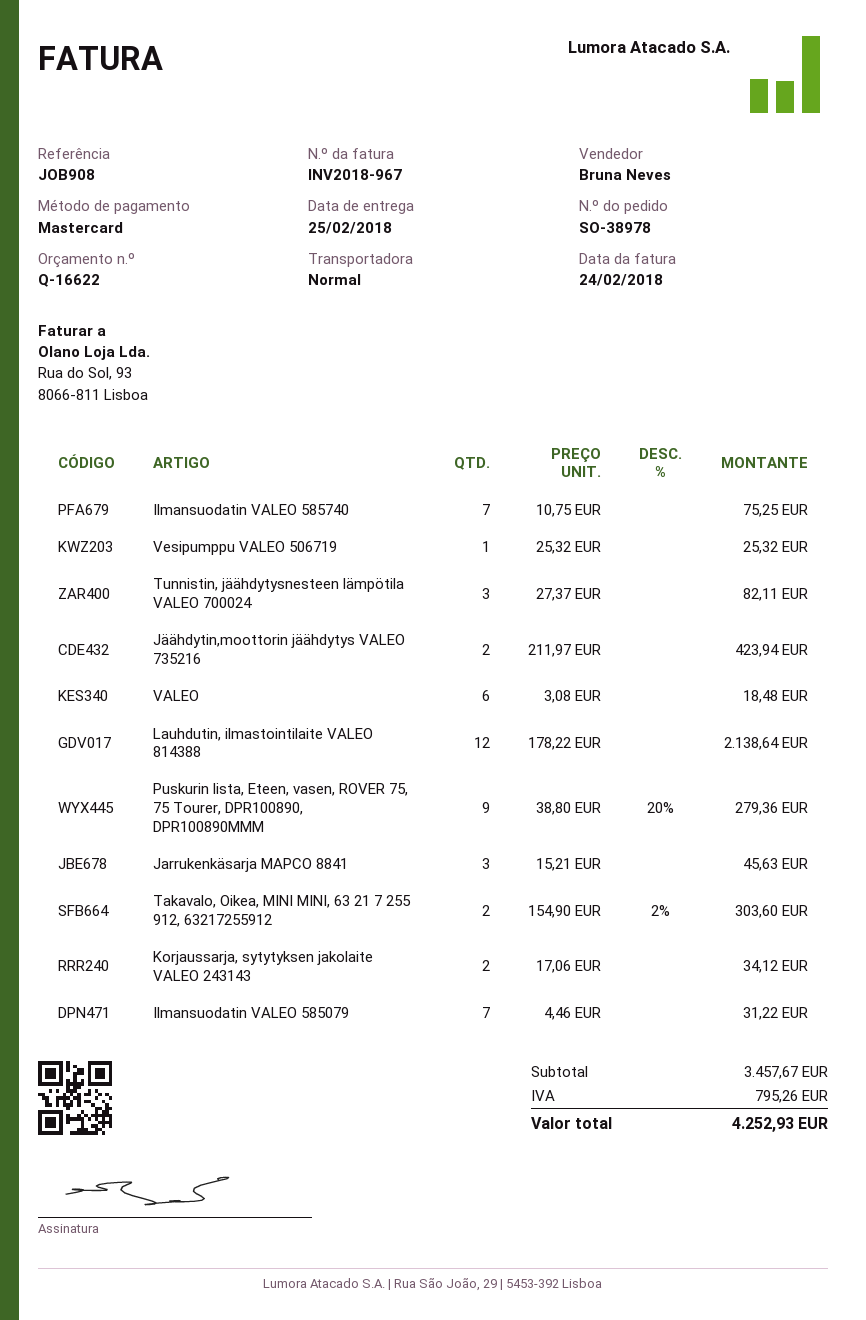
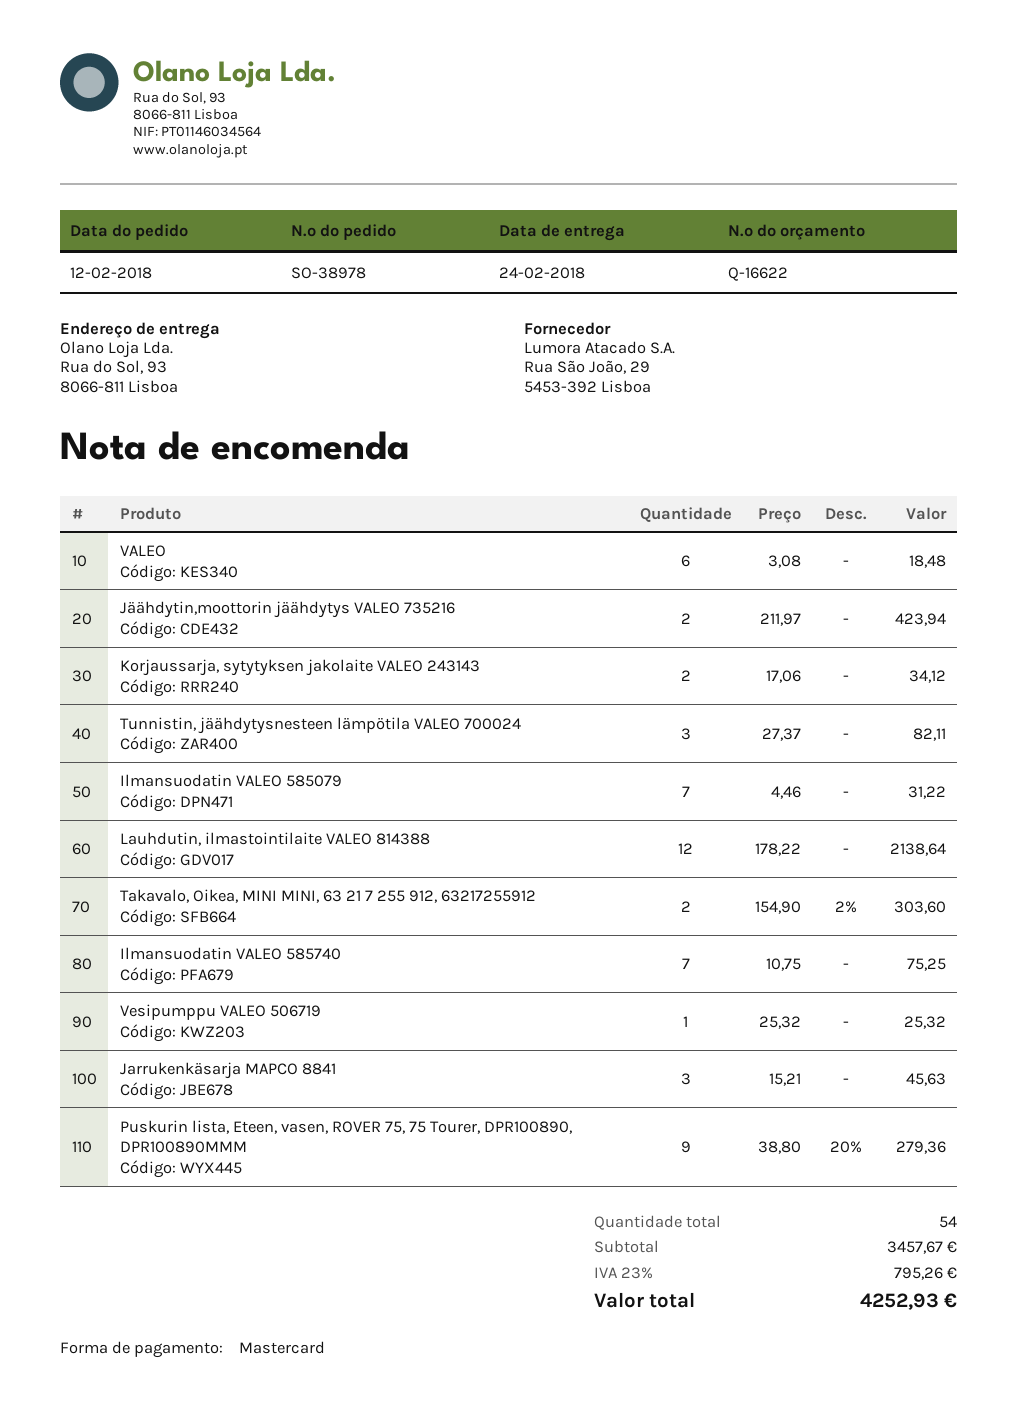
delivery date: 2018-02-25 -> 2018-02-24

